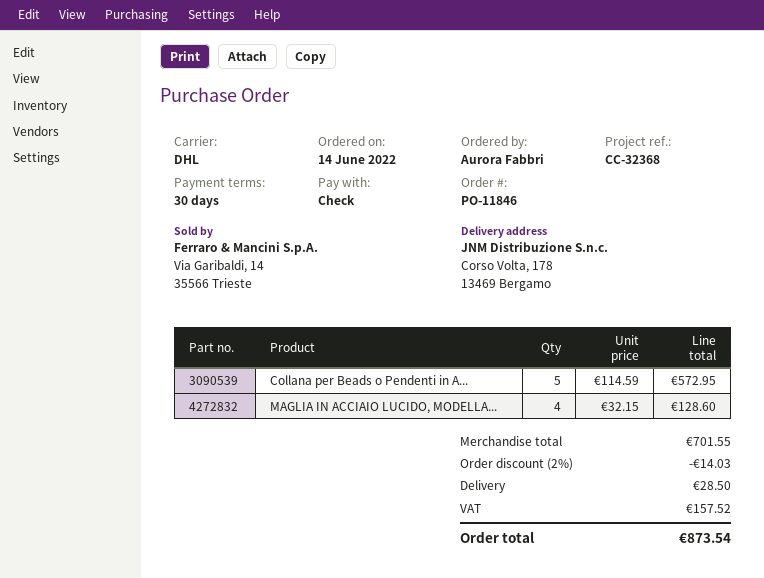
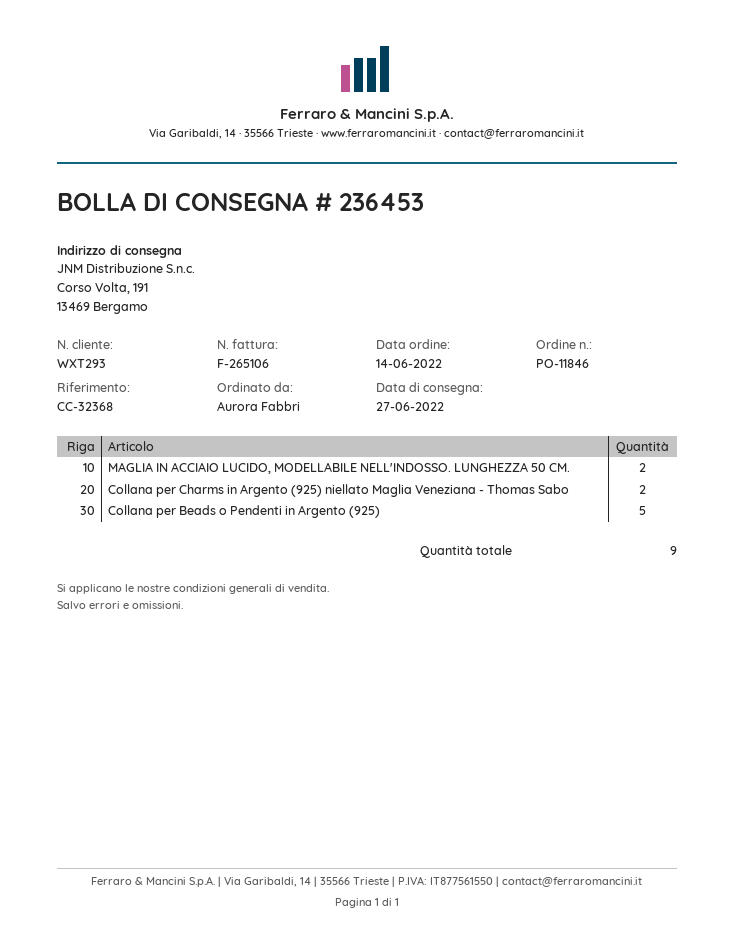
ship to: Corso Volta, 178, 13469 Bergamo -> Corso Volta, 191, 13469 Bergamo
MAGLIA IN ACCIAIO LUCIDO, MODELLA...: 4 -> 2
Collana per Charms in Argento (925) niellato Maglia Veneziana - Thomas Sabo: none -> 2

